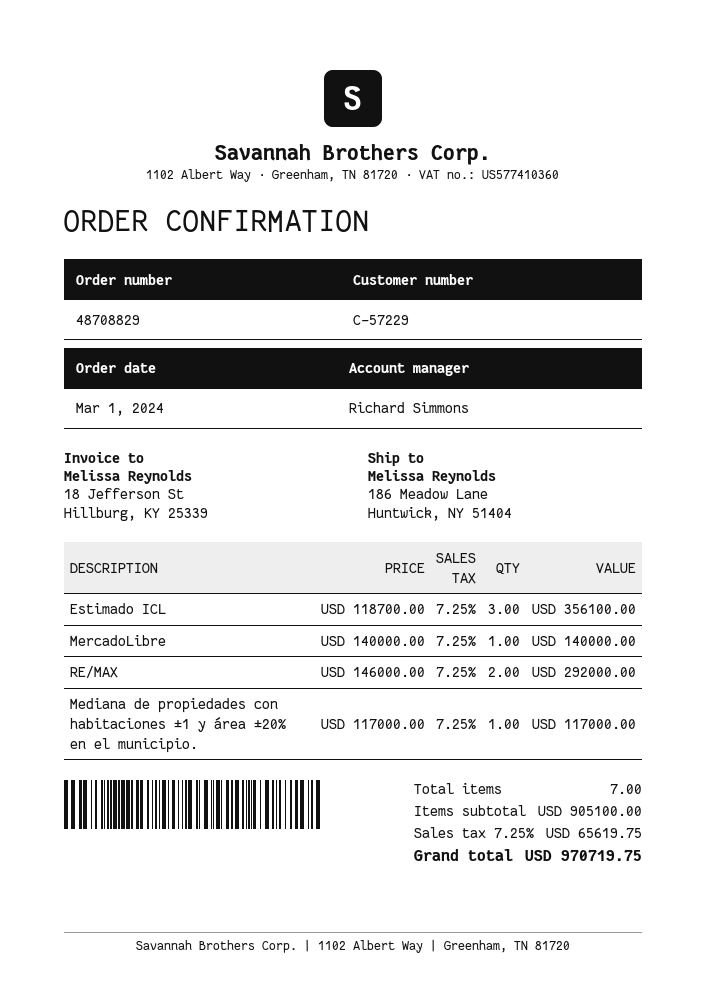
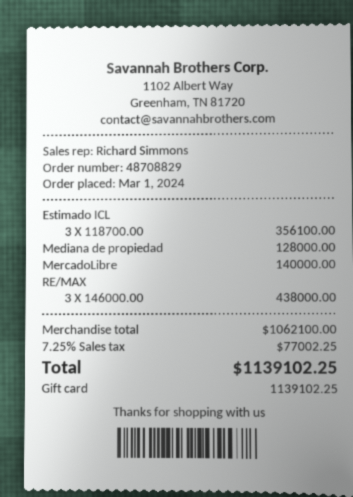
RE/MAX: 2 x 146000.00 = 292000.00 -> 3 x 146000.00 = 438000.00
Mediana de propiedades con habitaciones ±1 y área ±20% en el municipio.: 1 x 117000.00 = 117000.00 -> 1 x 128000.00 = 128000.00
subtotal: 905100.00 -> 1062100.00
tax: 7.25% = 65619.75 -> 7.25% = 77002.25
total: 970719.75 -> 1139102.25

